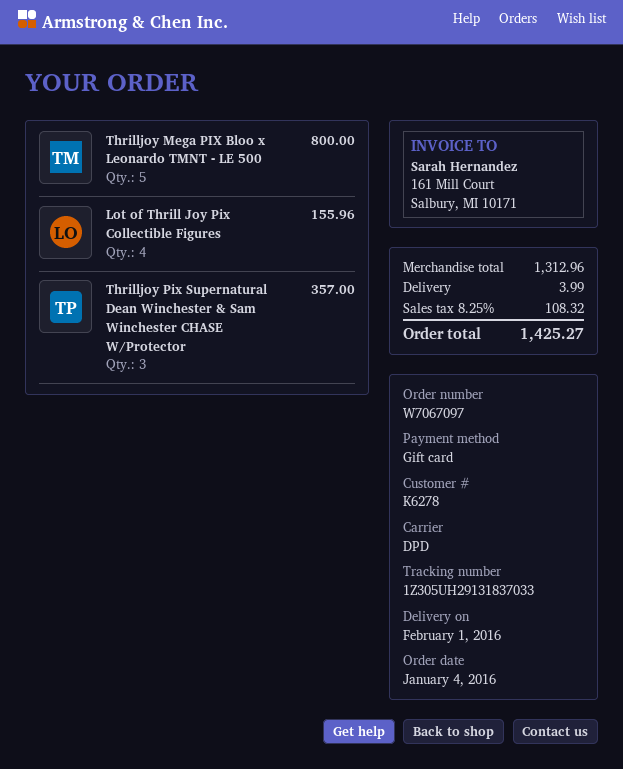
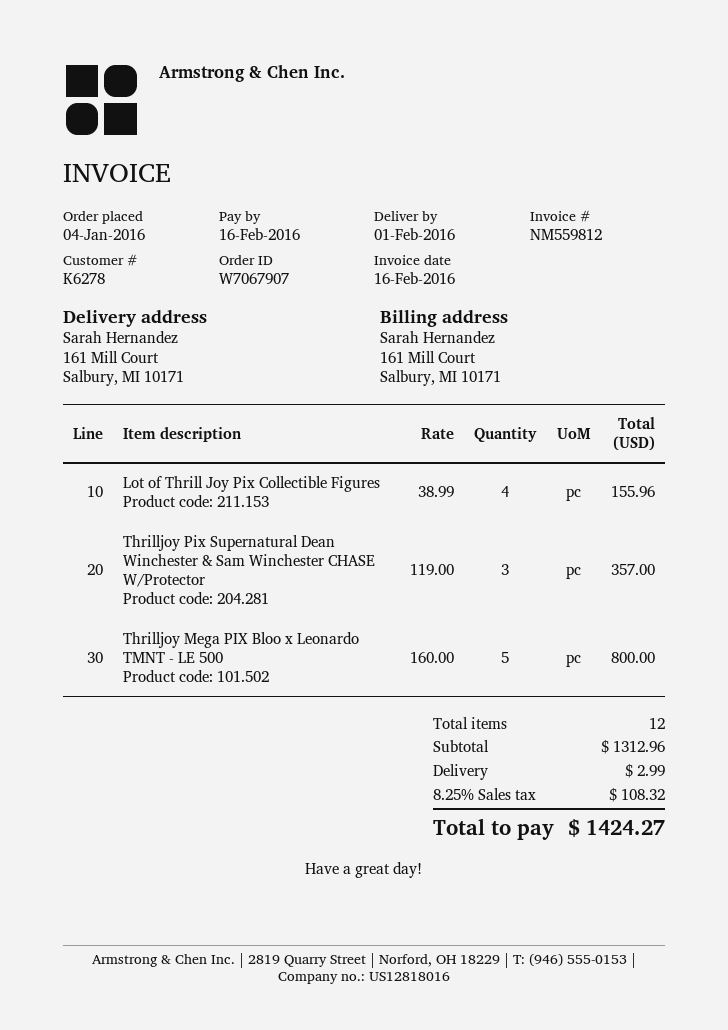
order number: W7067097 -> W7067907
shipping: 3.99 -> 2.99
total: 1425.27 -> 1424.27

